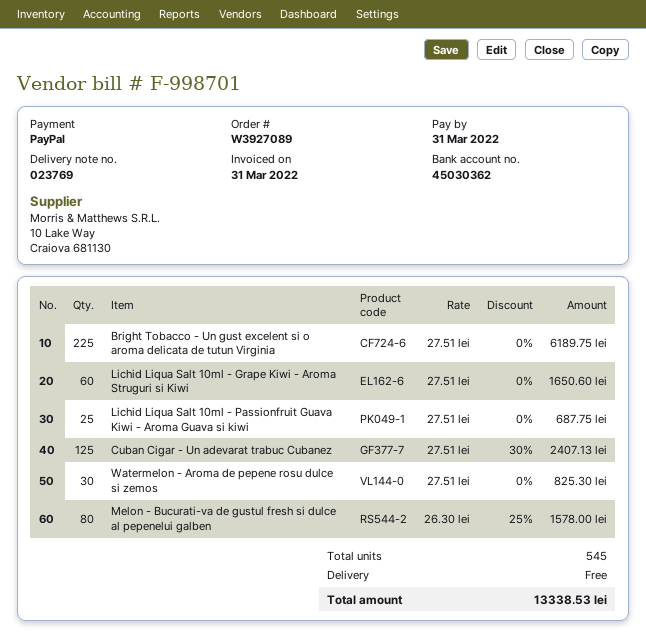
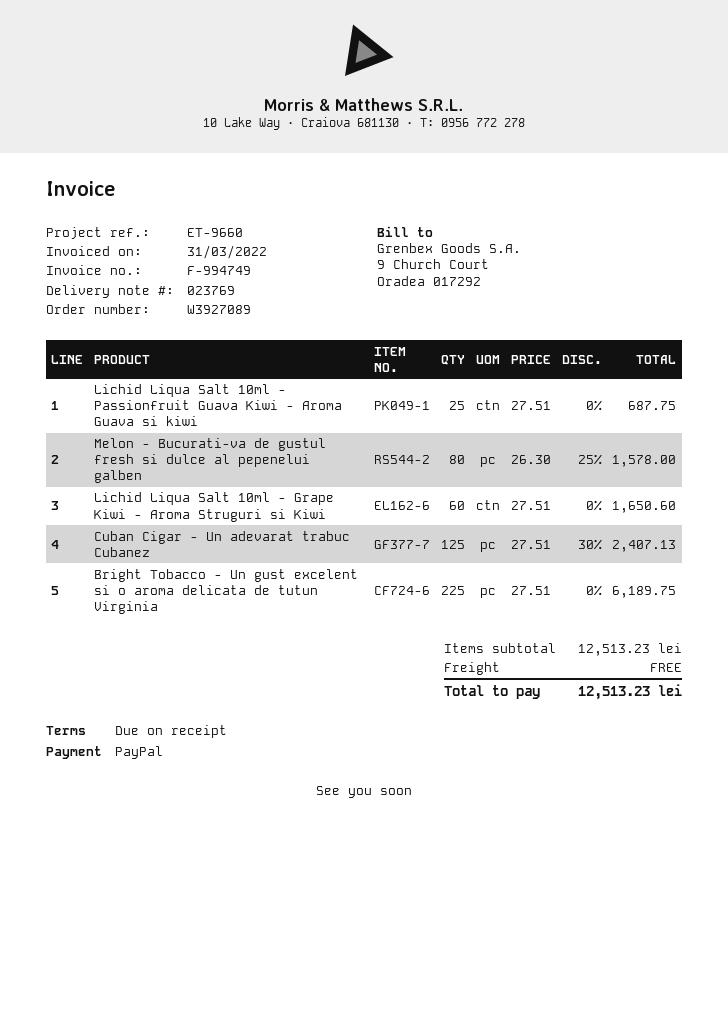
invoice number: F-998701 -> F-994749
Watermelon - Aroma de pepene rosu dulce si zemos: 30 x 27.51 = 825.30 -> none
total: 13338.53 -> 12513.23

